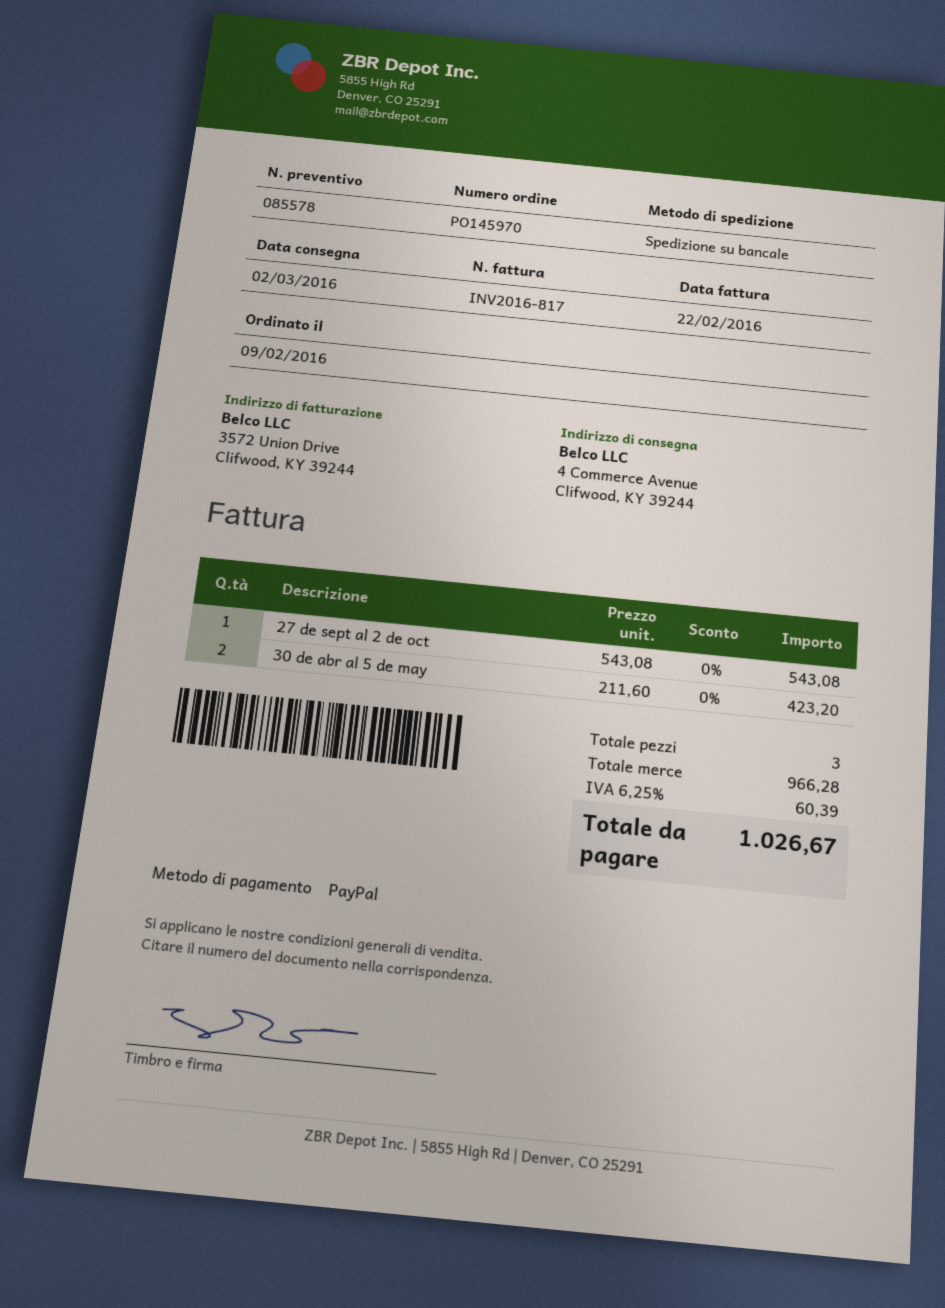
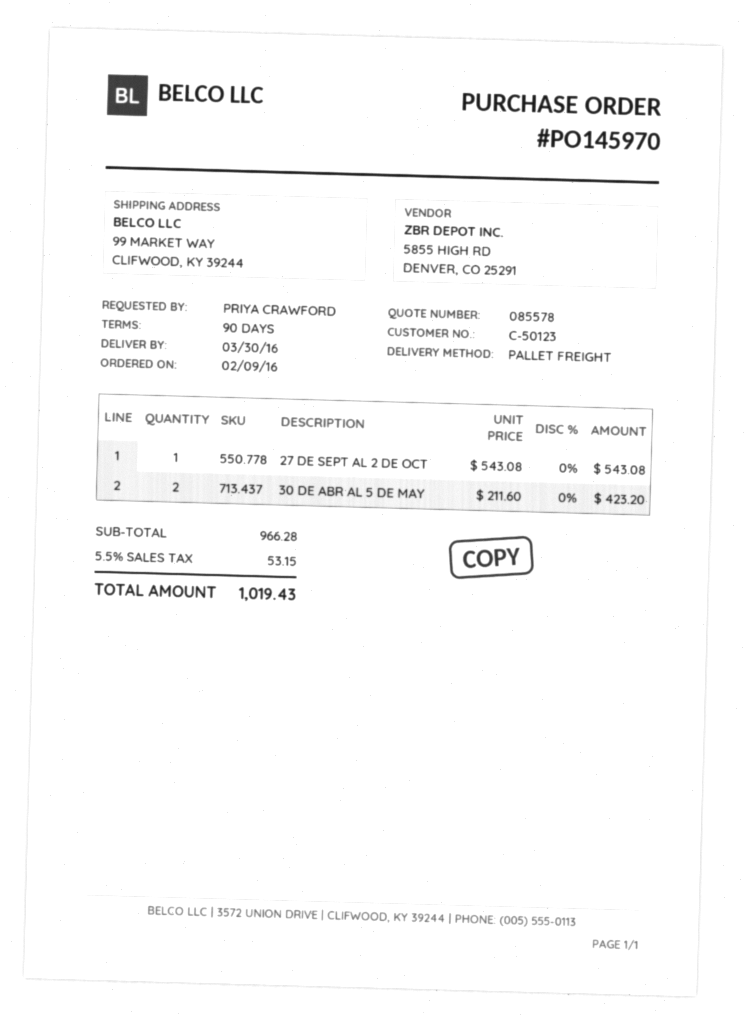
delivery date: 2016-03-02 -> 2016-03-30
ship to: 4 Commerce Avenue, Clifwood, KY 39244 -> 99 MARKET WAY, CLIFWOOD, KY 39244
tax: 6.25% = 60.39 -> 5.5% = 53.15
total: 1026.67 -> 1019.43

